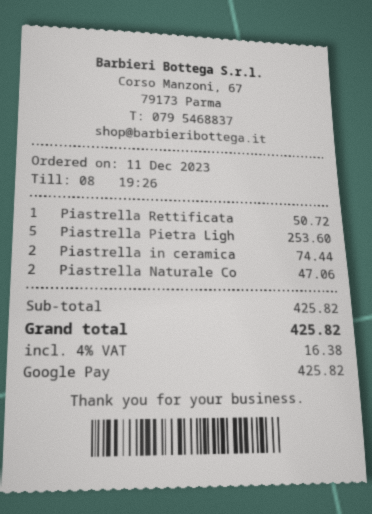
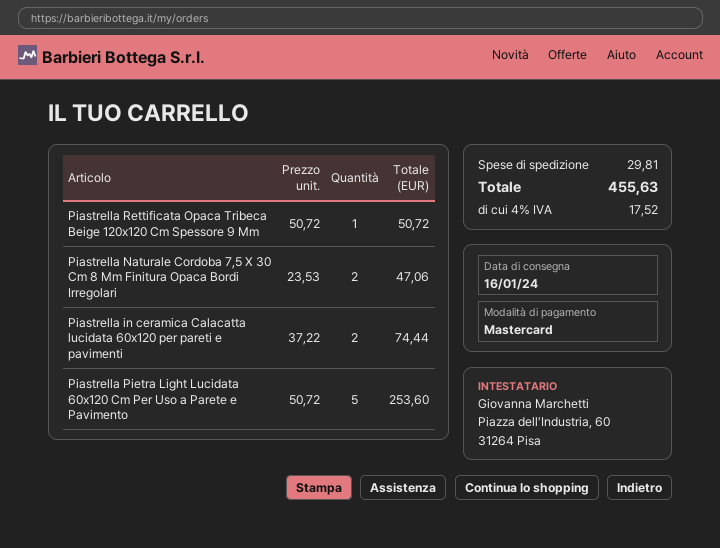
payment method: Google Pay -> Mastercard
shipping: none -> 29.81
tax: 4% = 16.38 -> 4% = 17.52
total: 425.82 -> 455.63

